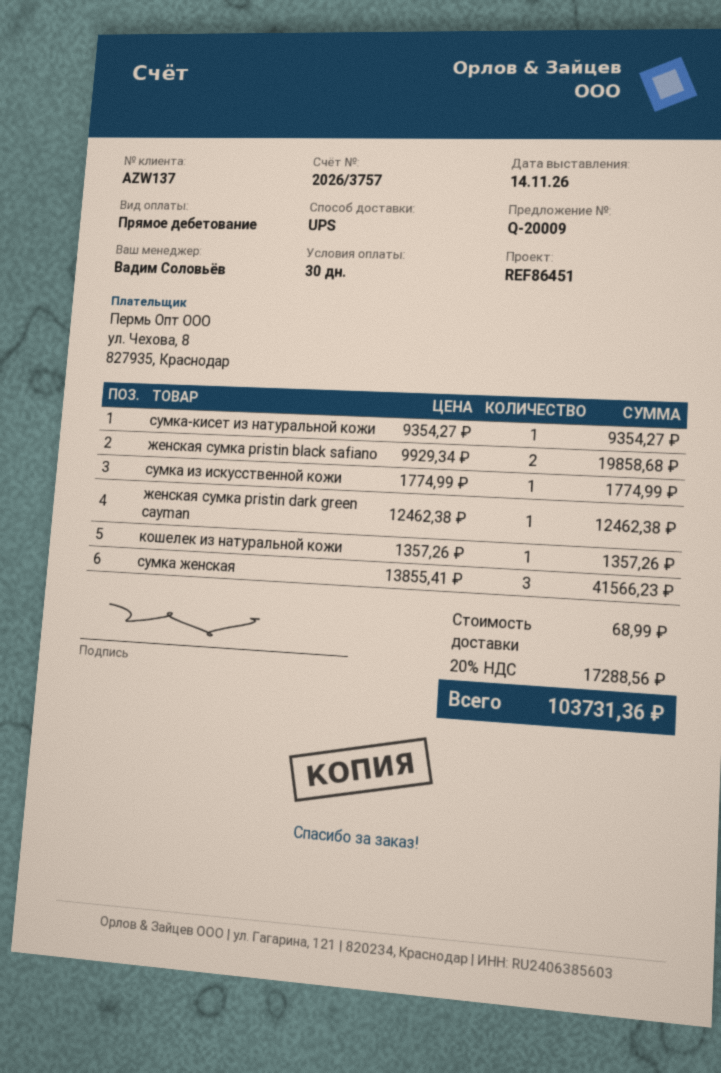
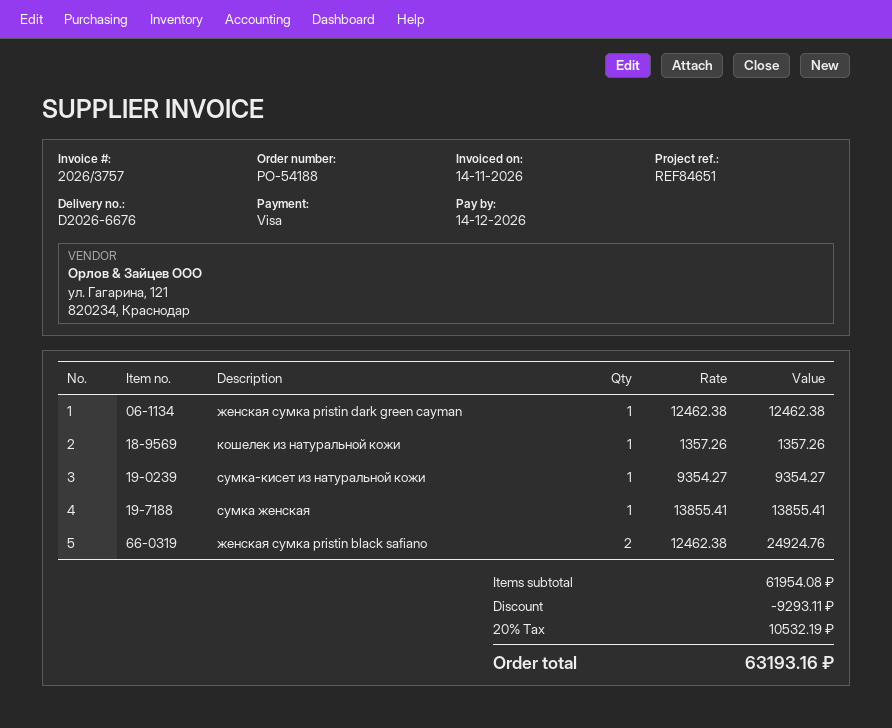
reference: REF86451 -> REF84651
payment method: direct debit -> Visa
женская сумка pristin black safiano: 2 x 9929.34 = 19858.68 -> 2 x 12462.38 = 24924.76
сумка из искусственной кожи: 1 x 1774.99 = 1774.99 -> none
сумка женская: 3 x 13855.41 = 41566.23 -> 1 x 13855.41 = 13855.41
discount: none -> 9293.11
shipping: 68.99 -> none
tax: 20% = 17288.56 -> 20% = 10532.19
total: 103731.36 -> 63193.16

